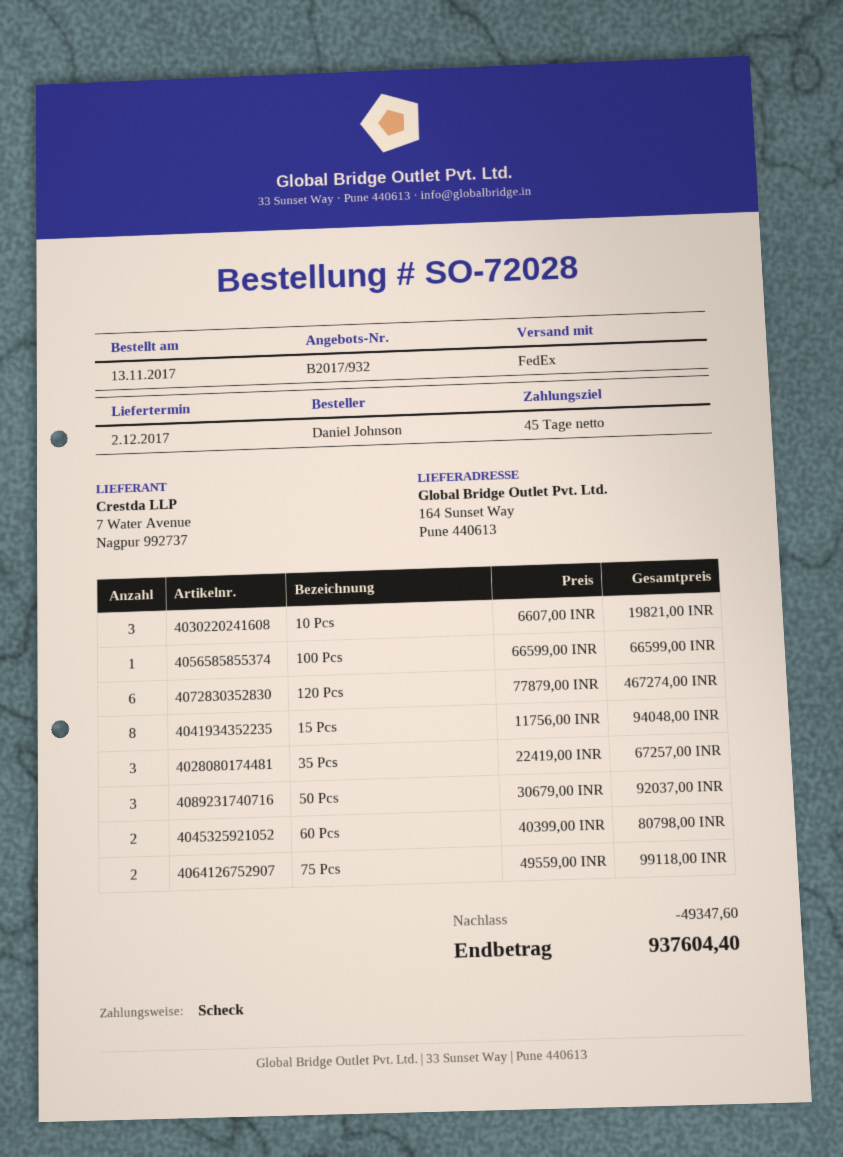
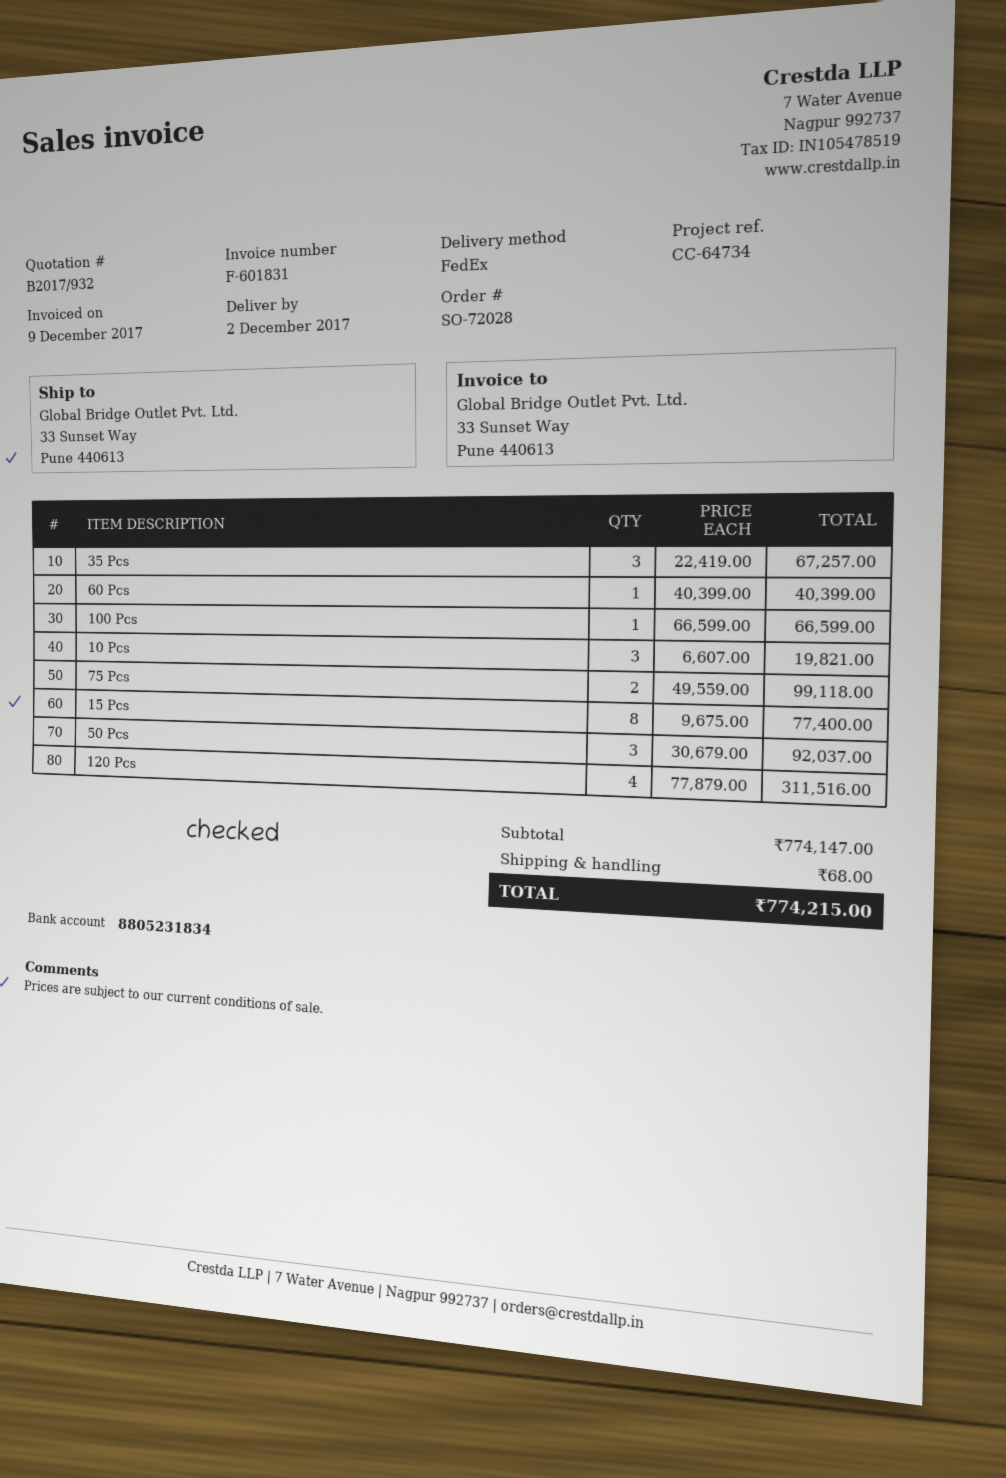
ship to: 164 Sunset Way, Pune 440613 -> 33 Sunset Way, Pune 440613
120 Pcs: 6 x 77879.00 = 467274.00 -> 4 x 77879.00 = 311516.00
15 Pcs: 8 x 11756.00 = 94048.00 -> 8 x 9675.00 = 77400.00
60 Pcs: 2 x 40399.00 = 80798.00 -> 1 x 40399.00 = 40399.00
discount: 49347.60 -> none
shipping: none -> 68.00
total: 937604.40 -> 774215.00

